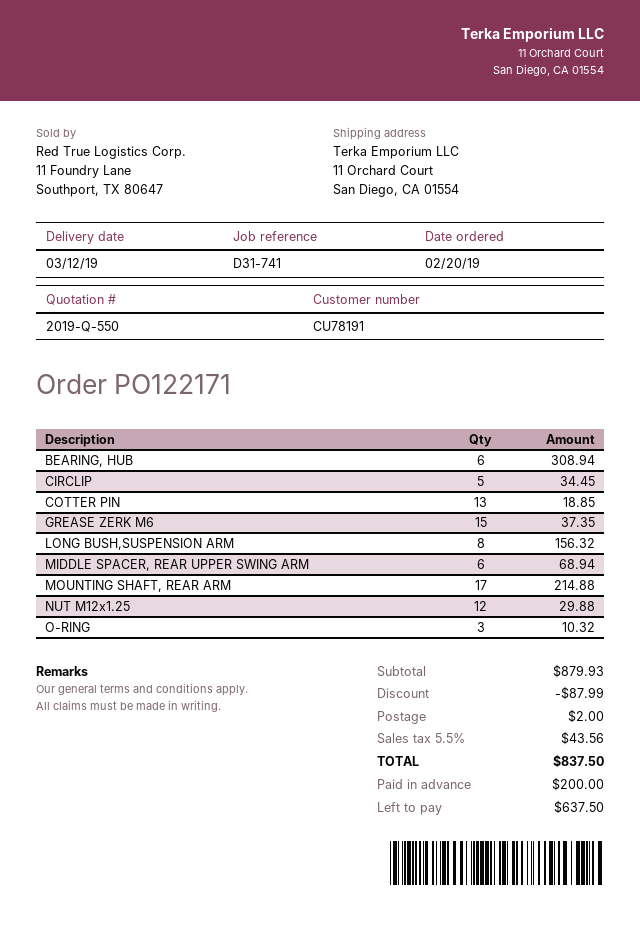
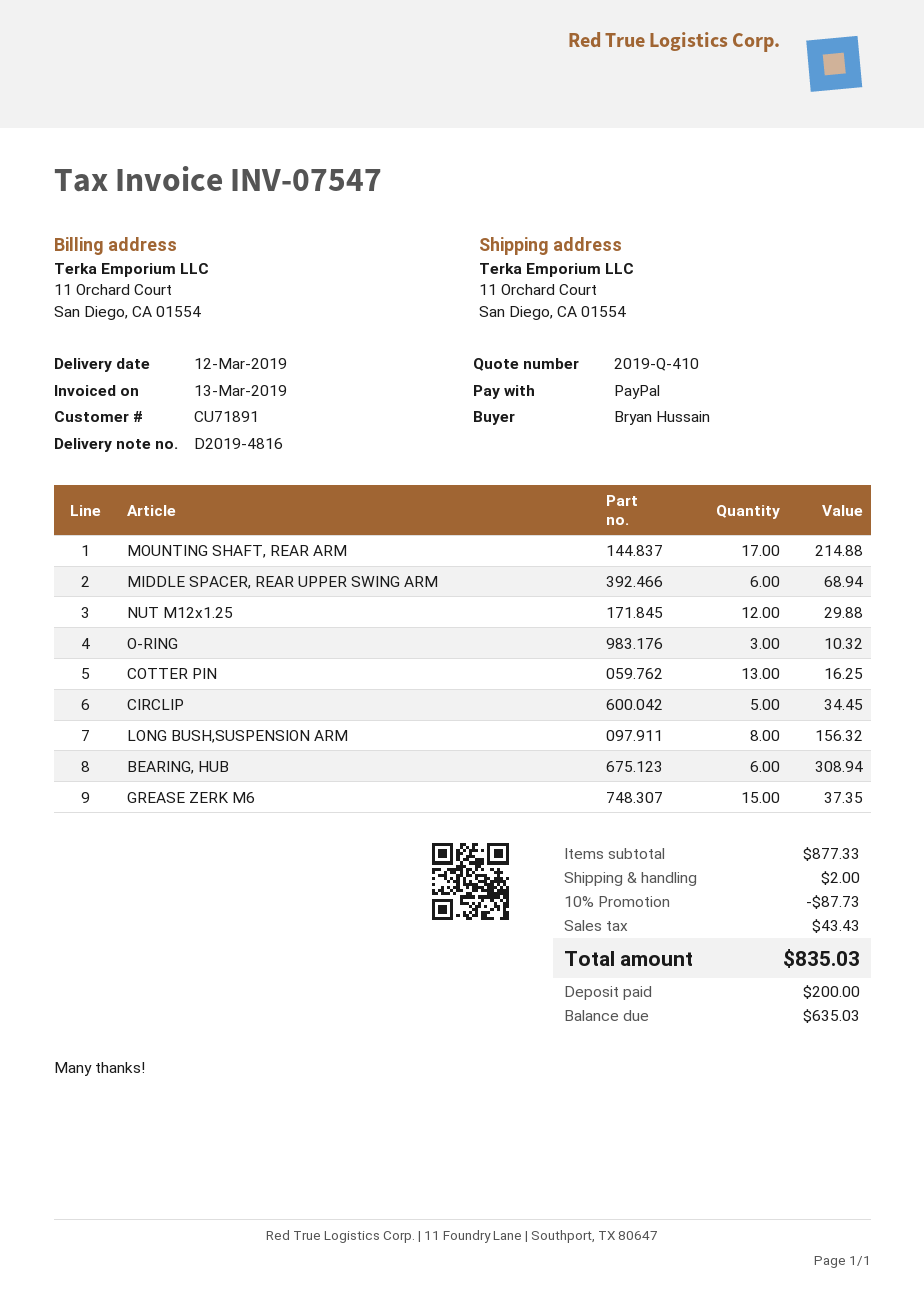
quote number: 2019-Q-550 -> 2019-Q-410
customer number: CU78191 -> CU71891
COTTER PIN: 13 for 18.85 -> 13 for 16.25
subtotal: 879.93 -> 877.33
discount: 87.99 -> 87.73
tax: 43.56 -> 43.43
total: 837.50 -> 835.03
balance: 637.50 -> 635.03

